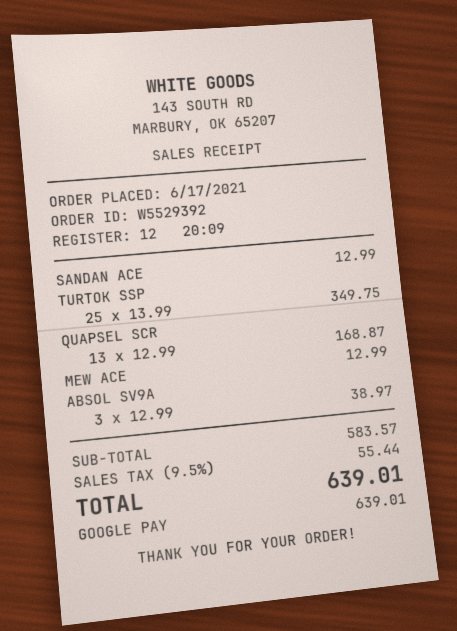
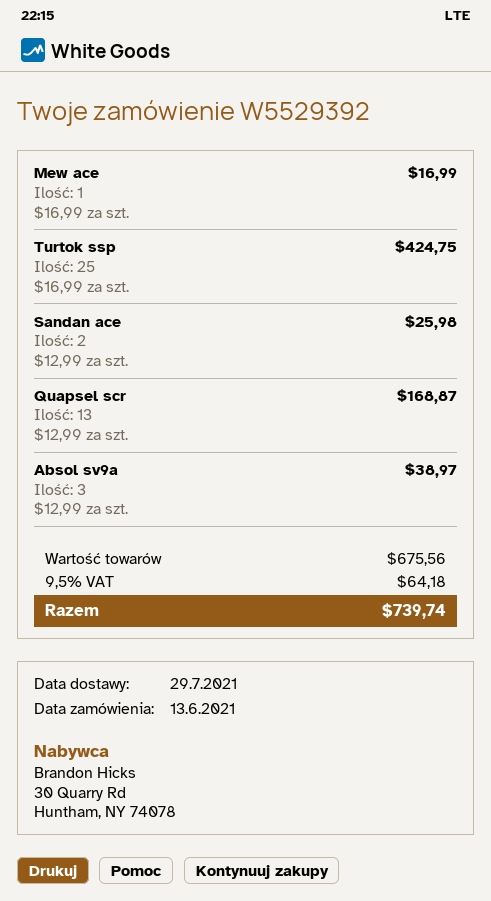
order date: 2021-06-17 -> 2021-06-13
SANDAN ACE: 1 x 12.99 = 12.99 -> 2 x 12.99 = 25.98
TURTOK SSP: 25 x 13.99 = 349.75 -> 25 x 16.99 = 424.75
MEW ACE: 1 x 12.99 = 12.99 -> 1 x 16.99 = 16.99
subtotal: 583.57 -> 675.56
tax: 9.5% = 55.44 -> 9.5% = 64.18
total: 639.01 -> 739.74

